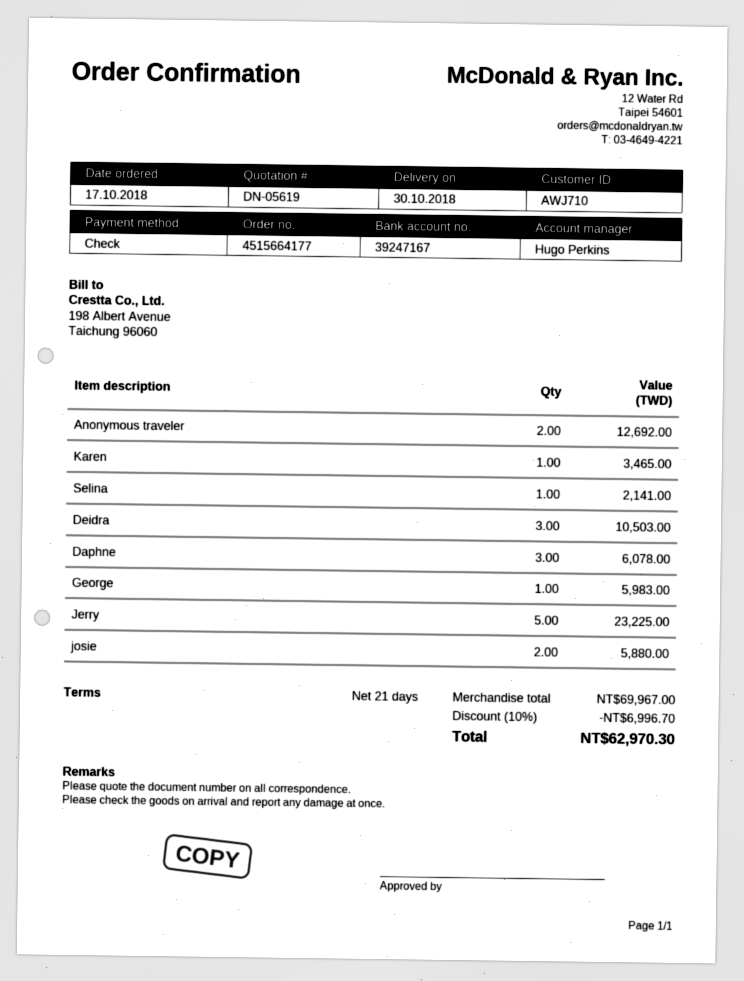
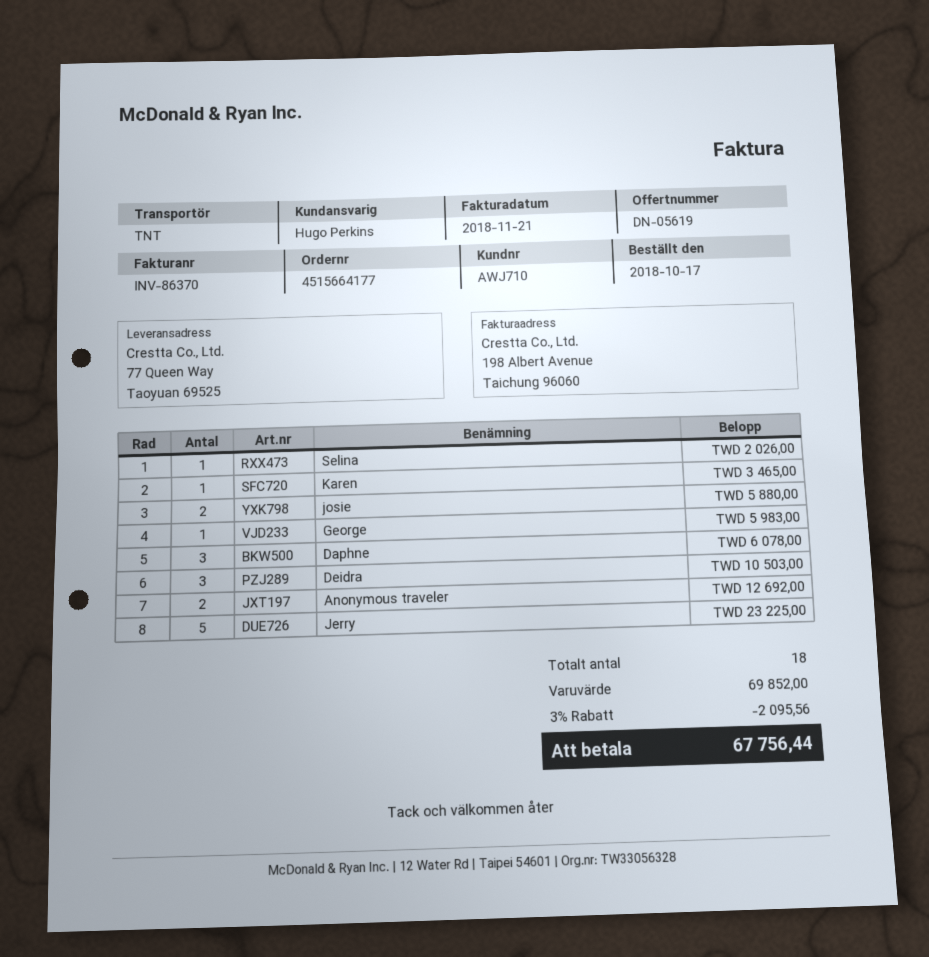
Selina: 1 for 2141.00 -> 1 for 2026.00
subtotal: 69967.00 -> 69852.00
discount: 10% = 6996.70 -> 3% = 2095.56
total: 62970.30 -> 67756.44

